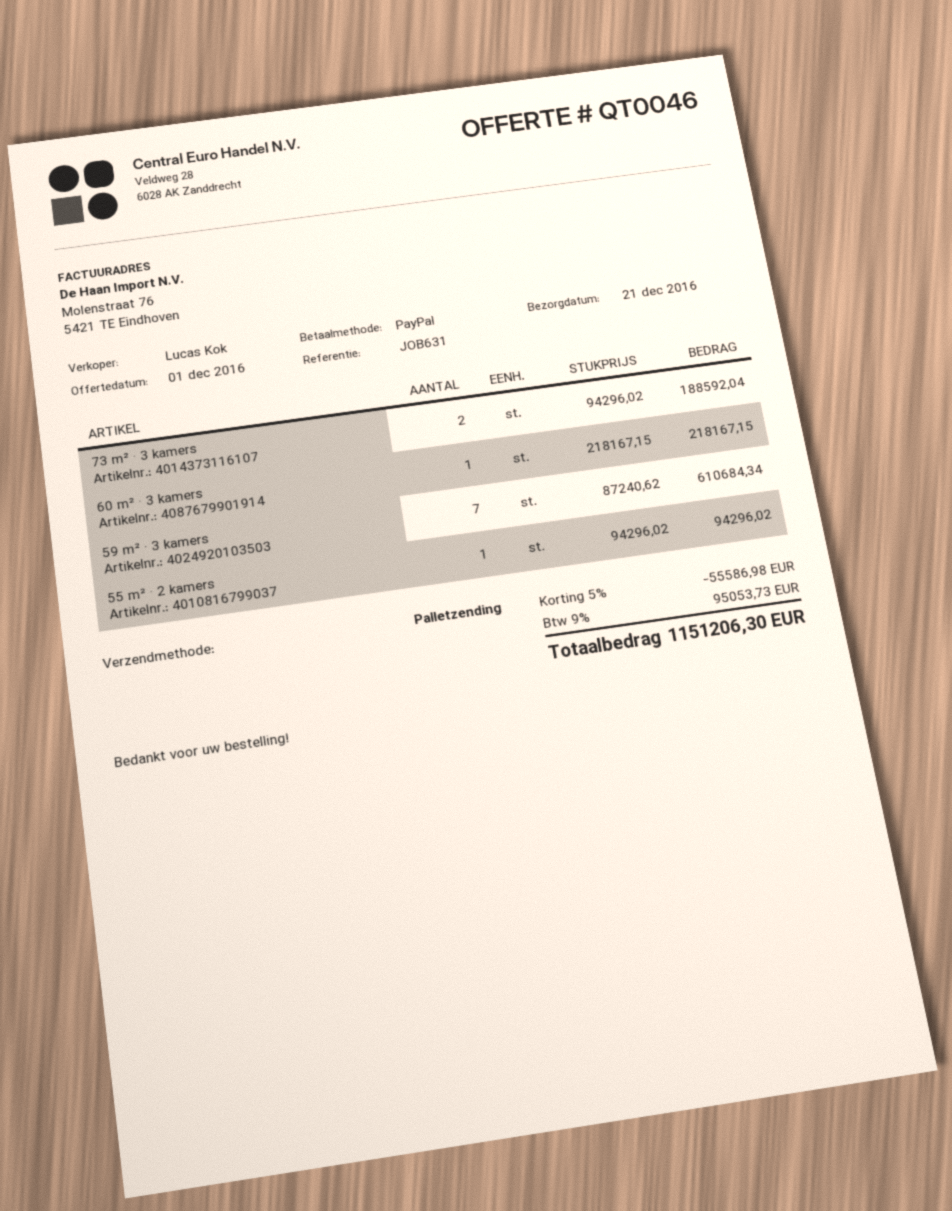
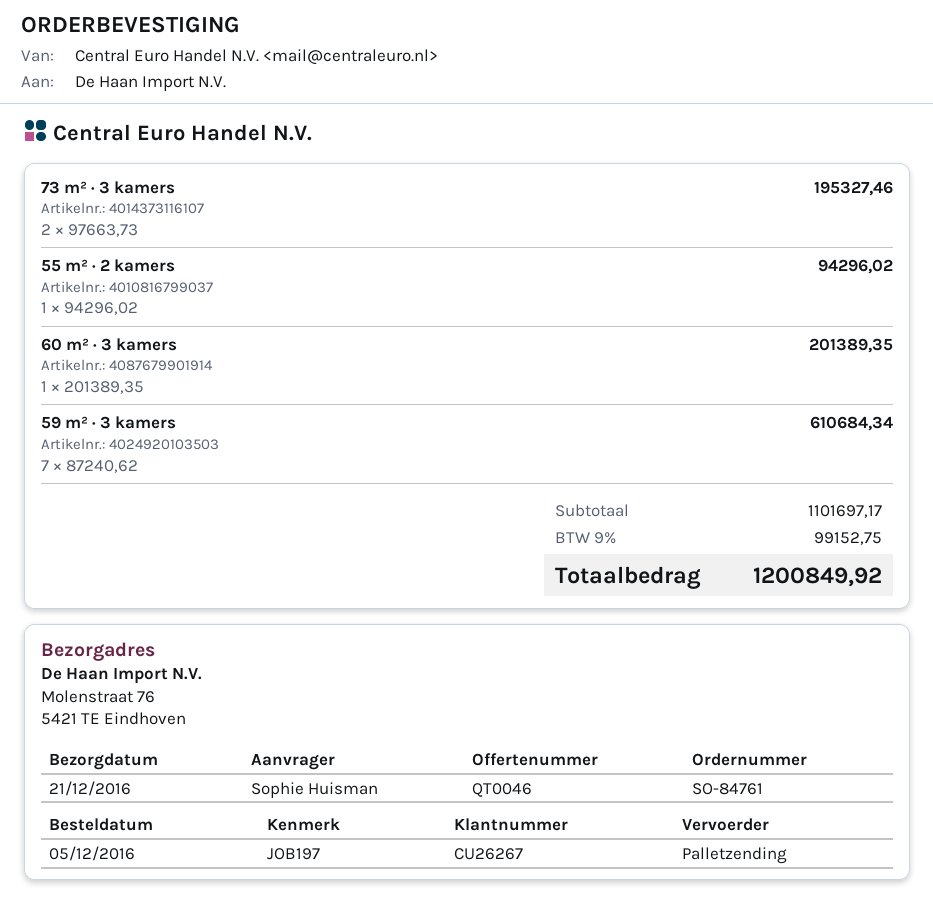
reference: JOB631 -> JOB197
73 m² · 3 kamers: 2 x 94296.02 = 188592.04 -> 2 x 97663.73 = 195327.46
60 m² · 3 kamers: 1 x 218167.15 = 218167.15 -> 1 x 201389.35 = 201389.35
discount: 5% = 55586.98 -> none
tax: 9% = 95053.73 -> 9% = 99152.75
total: 1151206.30 -> 1200849.92

